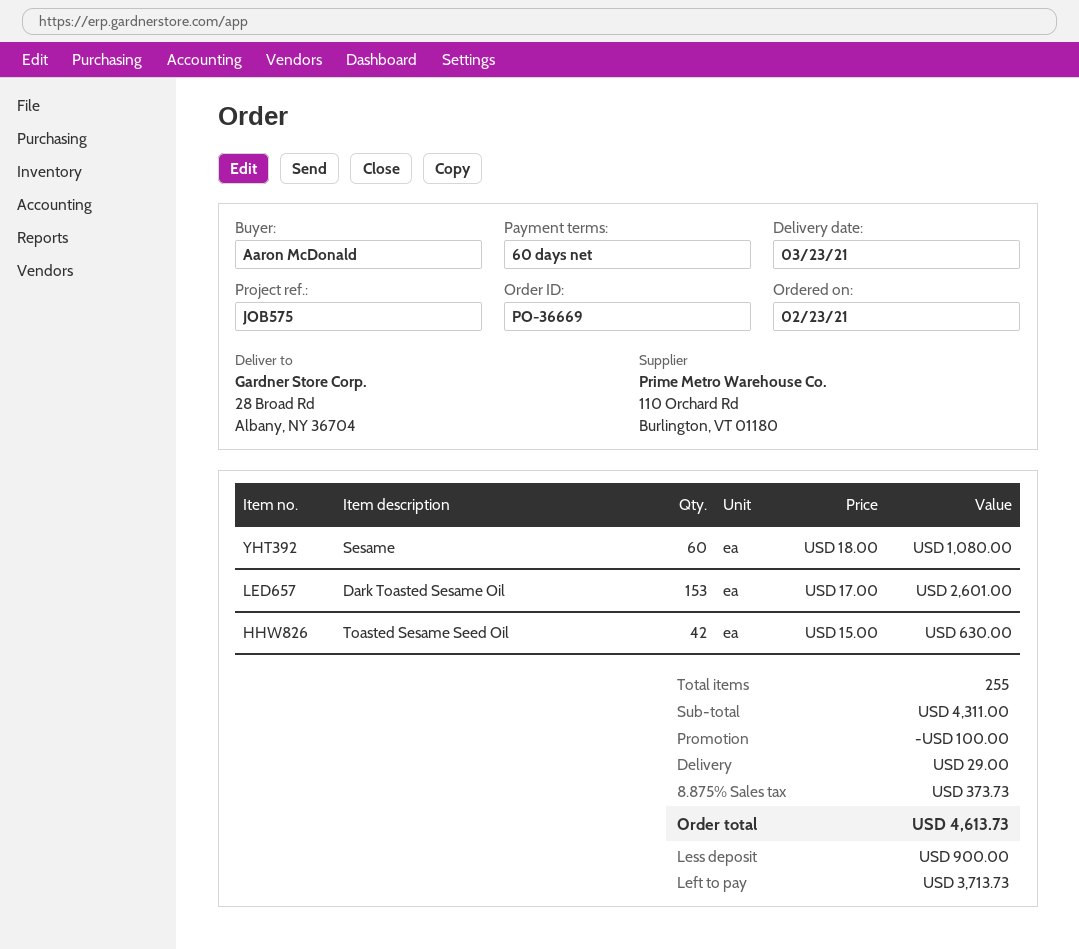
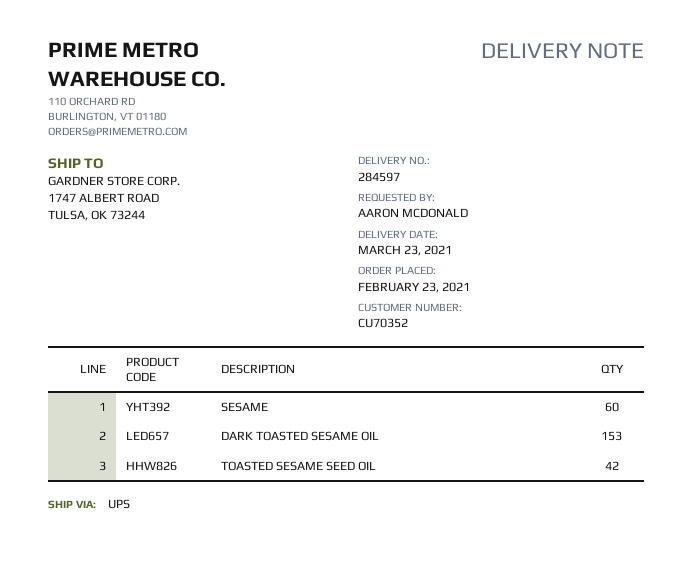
ship to: 28 Broad Rd, Albany, NY 36704 -> 1747 ALBERT ROAD, TULSA, OK 73244

